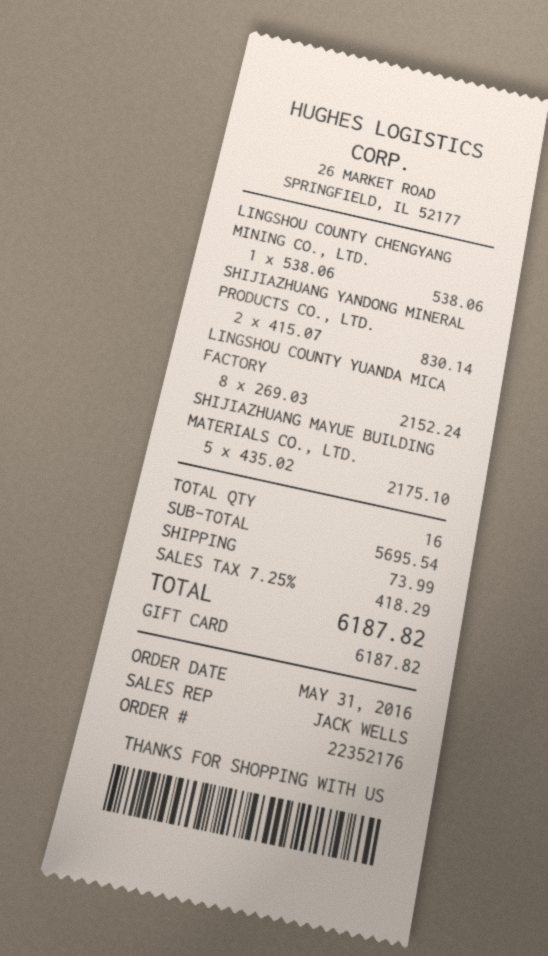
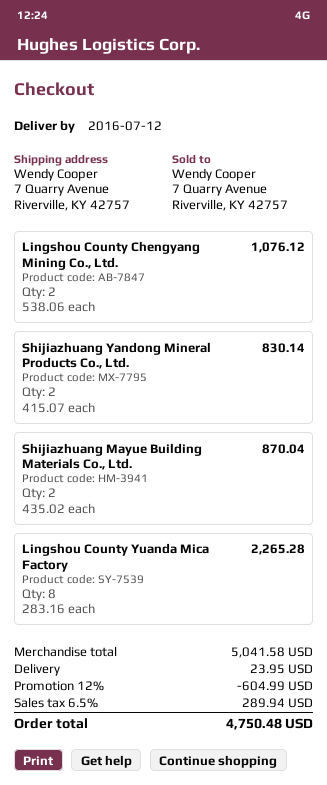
LINGSHOU COUNTY CHENGYANG MINING CO., LTD.: 1 x 538.06 = 538.06 -> 2 x 538.06 = 1076.12
LINGSHOU COUNTY YUANDA MICA FACTORY: 8 x 269.03 = 2152.24 -> 8 x 283.16 = 2265.28
SHIJIAZHUANG MAYUE BUILDING MATERIALS CO., LTD.: 5 x 435.02 = 2175.10 -> 2 x 435.02 = 870.04
subtotal: 5695.54 -> 5041.58
discount: none -> 12% = 604.99
shipping: 73.99 -> 23.95
tax: 7.25% = 418.29 -> 6.5% = 289.94
total: 6187.82 -> 4750.48

